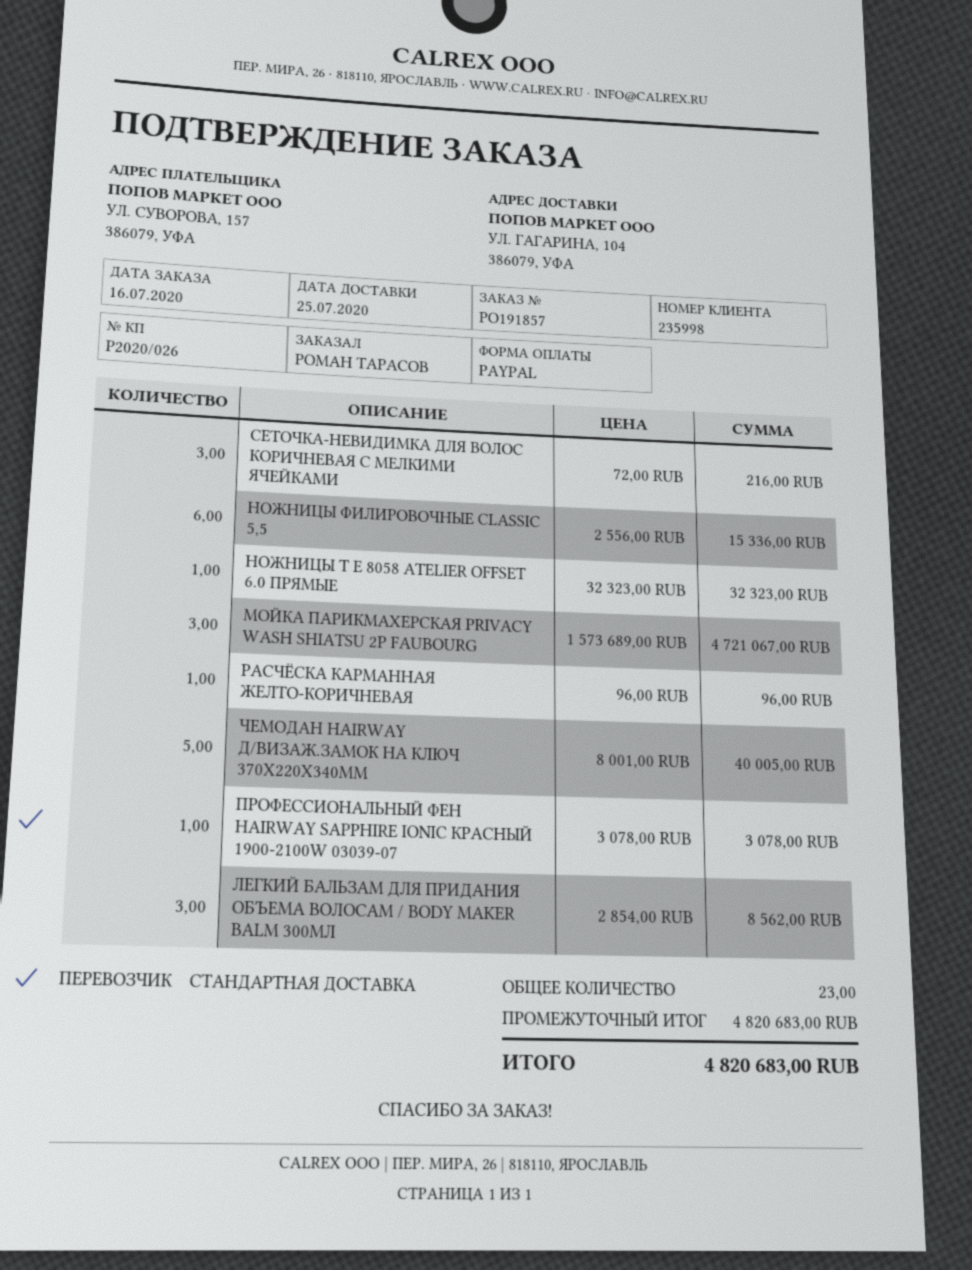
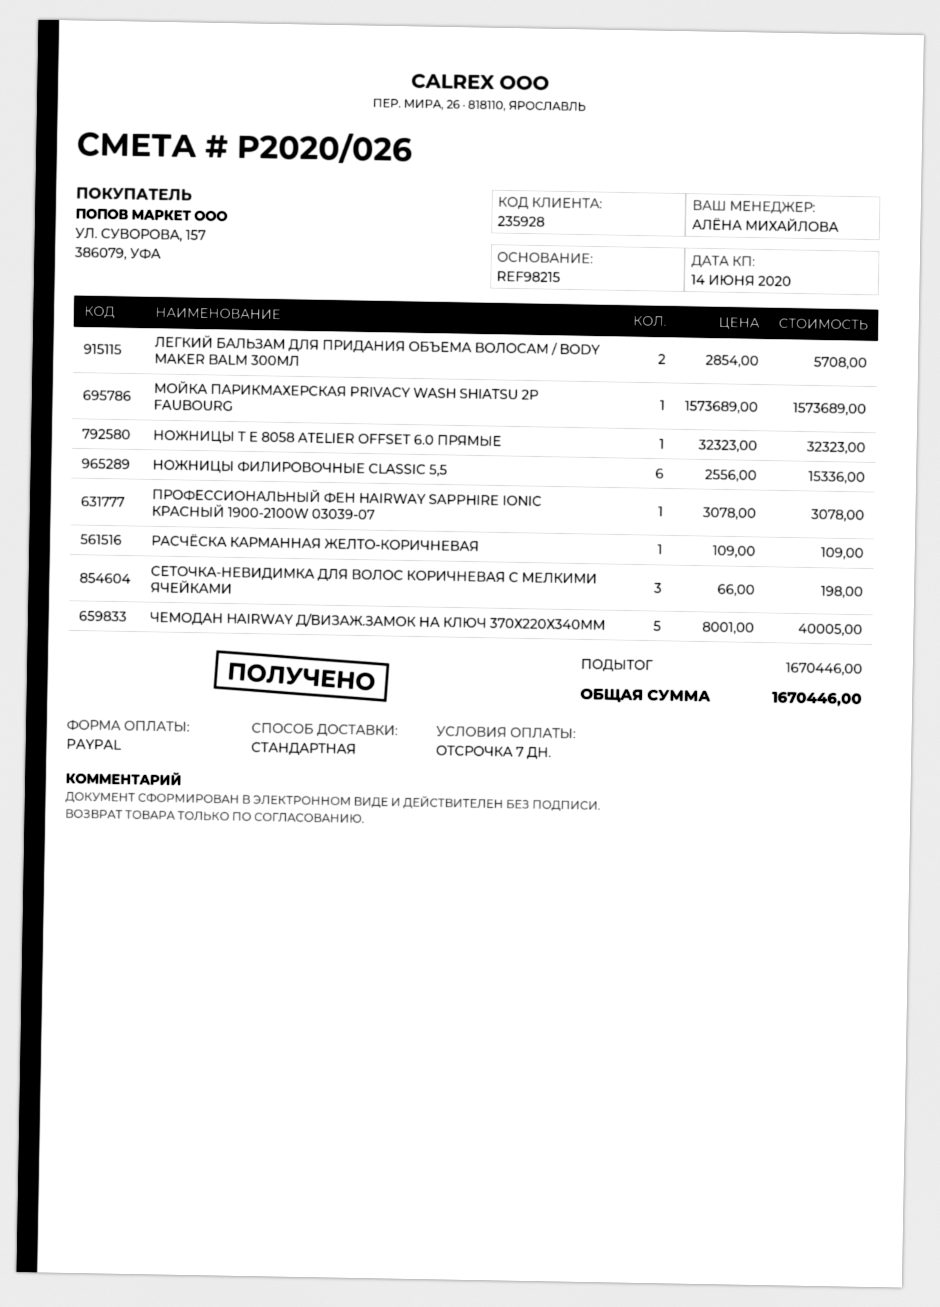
customer number: 235998 -> 235928
СЕТОЧКА-НЕВИДИМКА ДЛЯ ВОЛОС КОРИЧНЕВАЯ С МЕЛКИМИ ЯЧЕЙКАМИ: 3 x 72.00 = 216.00 -> 3 x 66.00 = 198.00
МОЙКА ПАРИКМАХЕРСКАЯ PRIVACY WASH SHIATSU 2P FAUBOURG: 3 x 1573689.00 = 4721067.00 -> 1 x 1573689.00 = 1573689.00
РАСЧЁСКА КАРМАННАЯ ЖЕЛТО-КОРИЧНЕВАЯ: 1 x 96.00 = 96.00 -> 1 x 109.00 = 109.00
ЛЕГКИЙ БАЛЬЗАМ ДЛЯ ПРИДАНИЯ ОБЪЕМА ВОЛОСАМ / BODY MAKER BALM 300МЛ: 3 x 2854.00 = 8562.00 -> 2 x 2854.00 = 5708.00
subtotal: 4820683.00 -> 1670446.00
total: 4820683.00 -> 1670446.00

